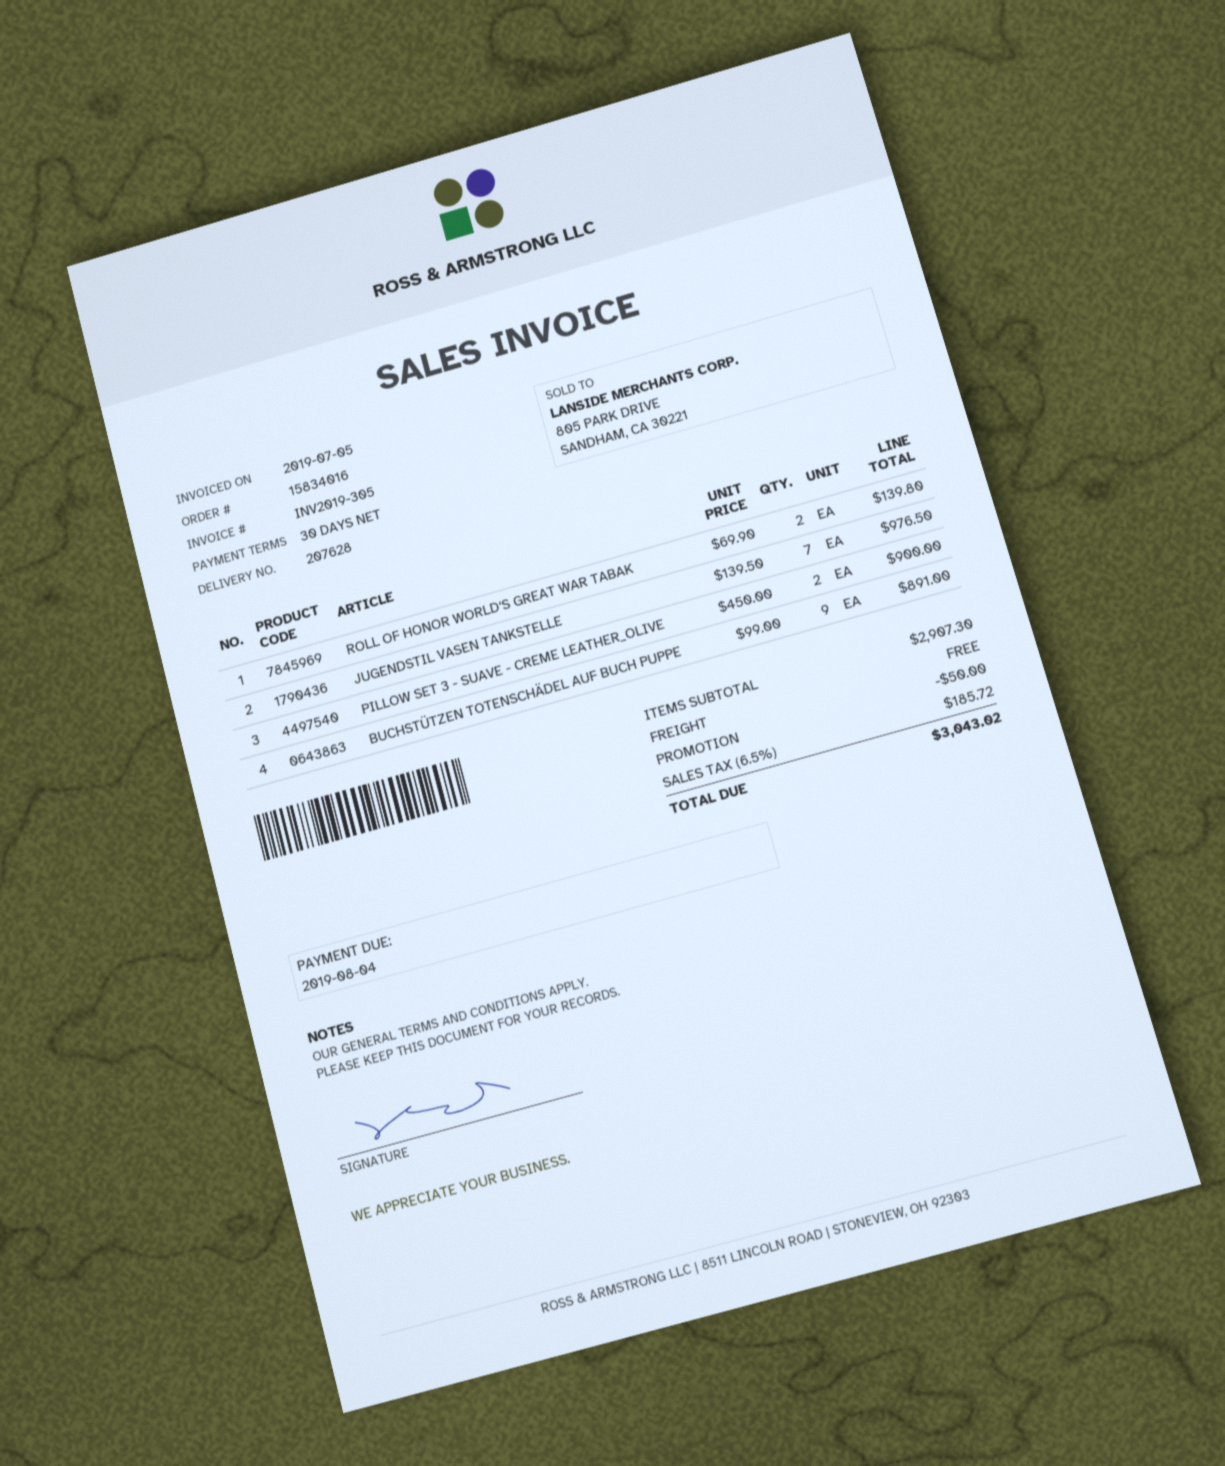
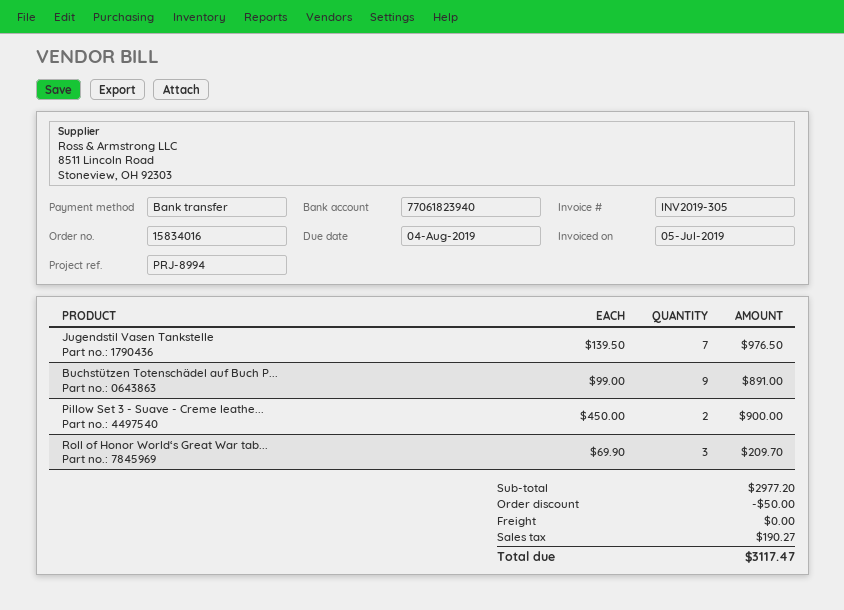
ROLL OF HONOR WORLD‘S GREAT WAR TABAK: 2 x 69.90 = 139.80 -> 3 x 69.90 = 209.70
subtotal: 2907.30 -> 2977.20
tax: 185.72 -> 190.27
total: 3043.02 -> 3117.47

